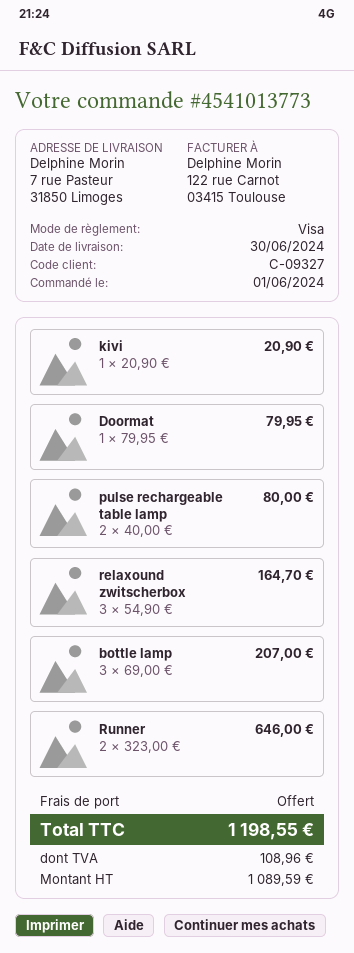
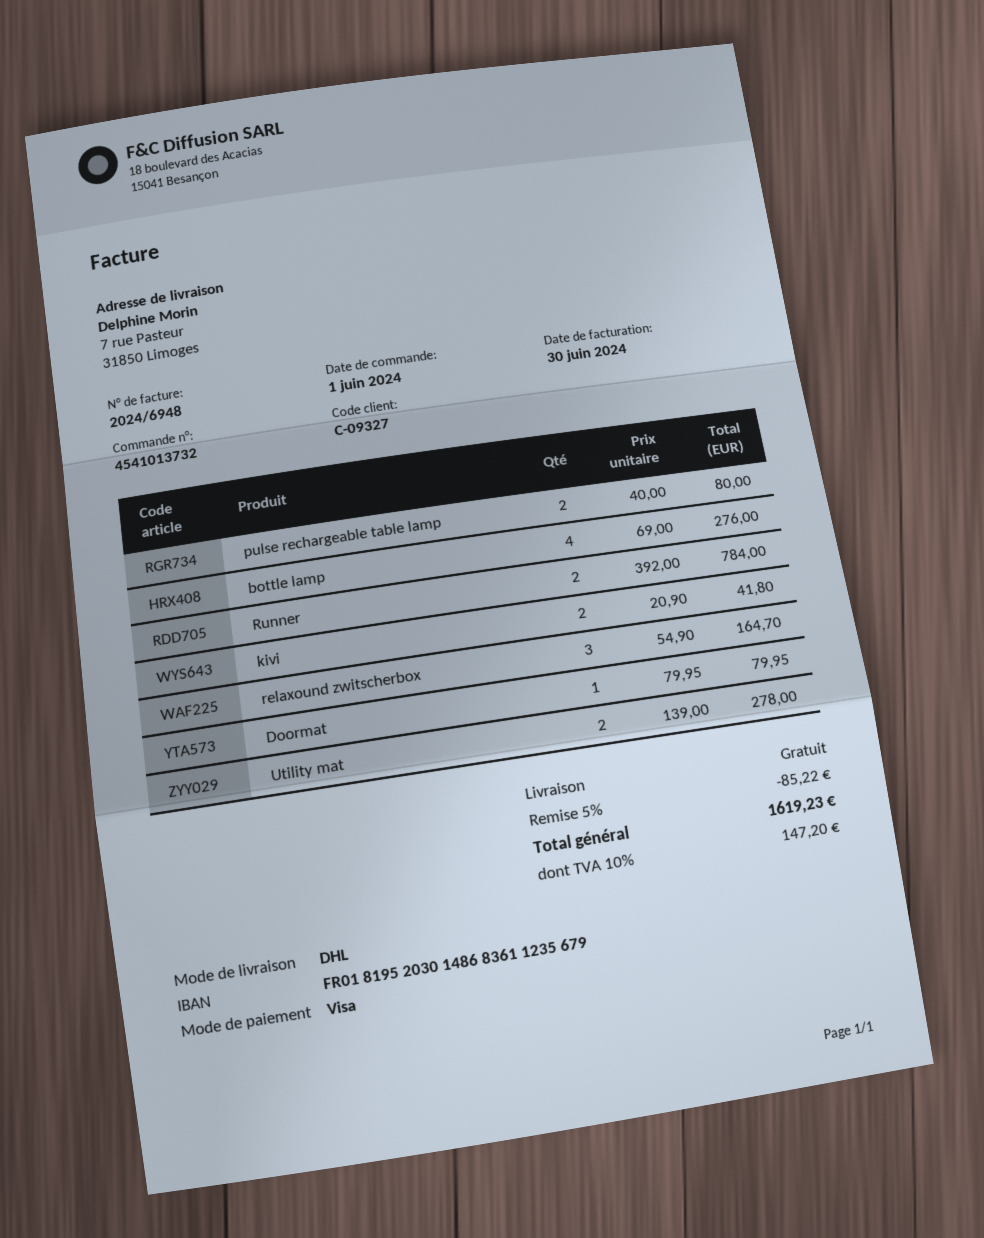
order number: 4541013773 -> 4541013732
kivi: 1 x 20.90 = 20.90 -> 2 x 20.90 = 41.80
bottle lamp: 3 x 69.00 = 207.00 -> 4 x 69.00 = 276.00
Runner: 2 x 323.00 = 646.00 -> 2 x 392.00 = 784.00
Utility mat: none -> 2 x 139.00 = 278.00
discount: none -> 5% = 85.22
tax: 108.96 -> 147.20
total: 1198.55 -> 1619.23

